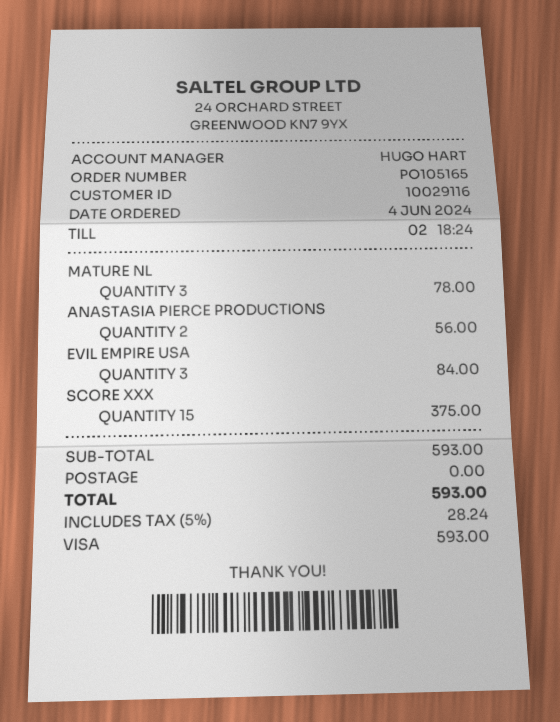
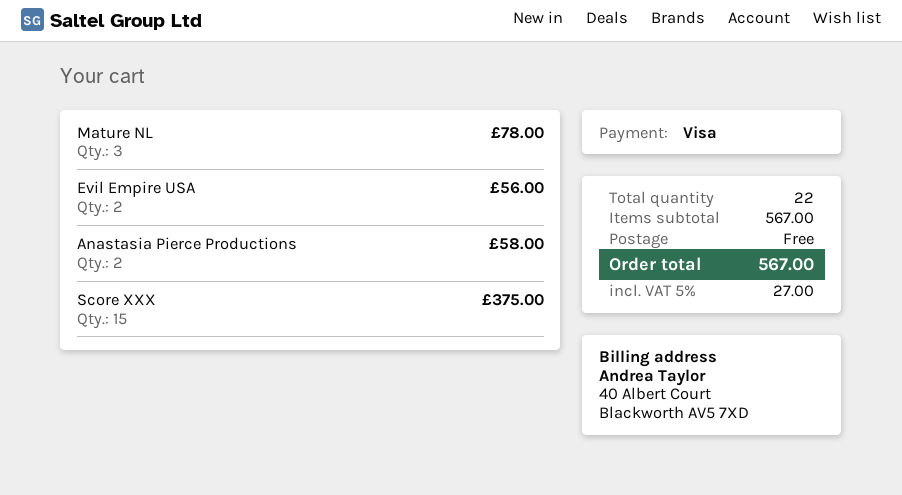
ANASTASIA PIERCE PRODUCTIONS: 2 for 56.00 -> 2 for 58.00
EVIL EMPIRE USA: 3 for 84.00 -> 2 for 56.00
subtotal: 593.00 -> 567.00
tax: 5% = 28.24 -> 5% = 27.00
total: 593.00 -> 567.00

